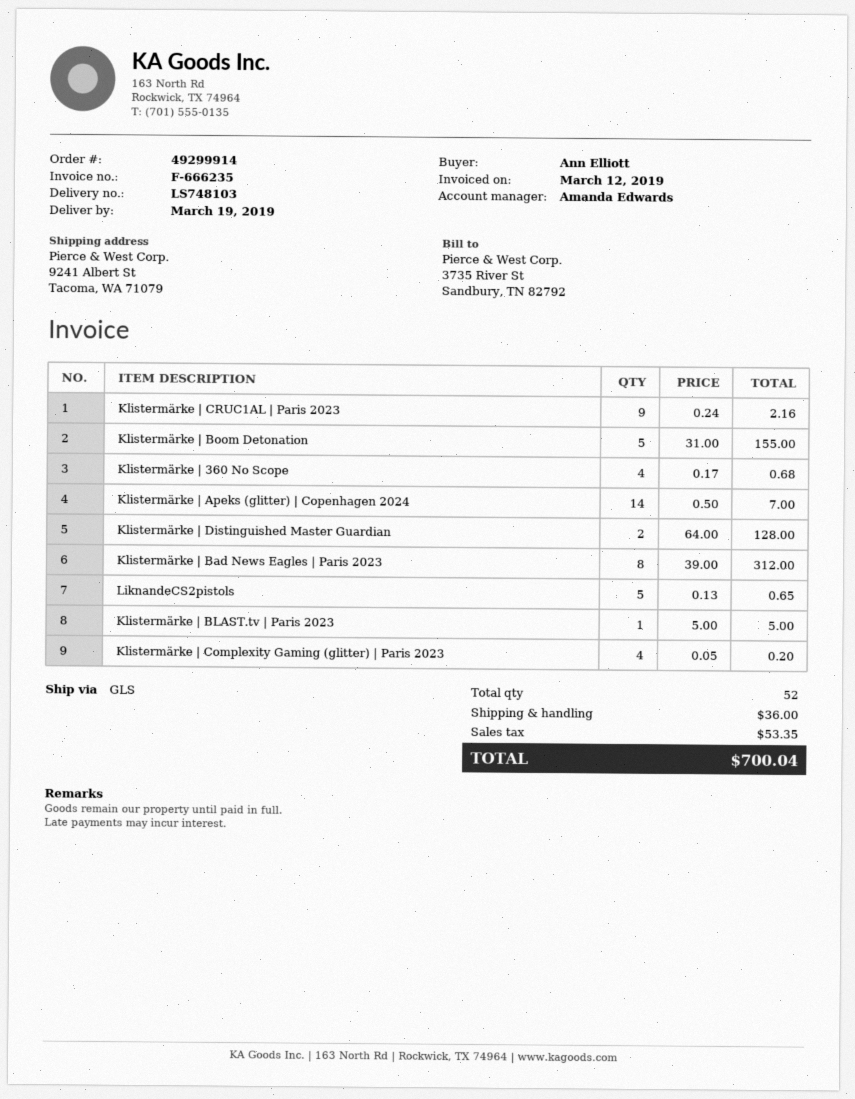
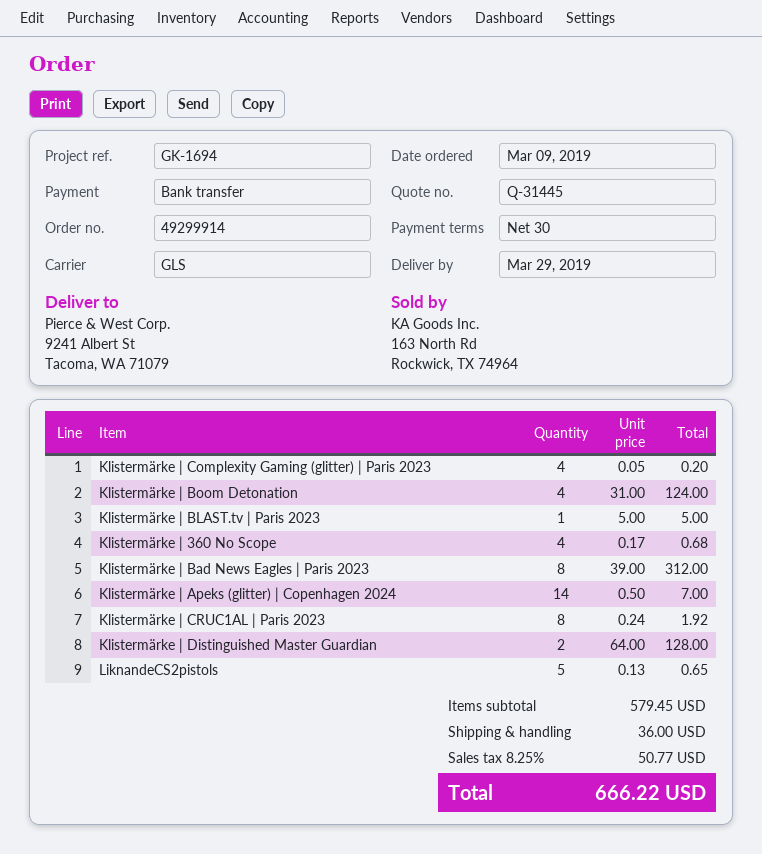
delivery date: 2019-03-19 -> 2019-03-29
Klistermärke | CRUC1AL | Paris 2023: 9 x 0.24 = 2.16 -> 8 x 0.24 = 1.92
Klistermärke | Boom Detonation: 5 x 31.00 = 155.00 -> 4 x 31.00 = 124.00
tax: 53.35 -> 50.77
total: 700.04 -> 666.22

